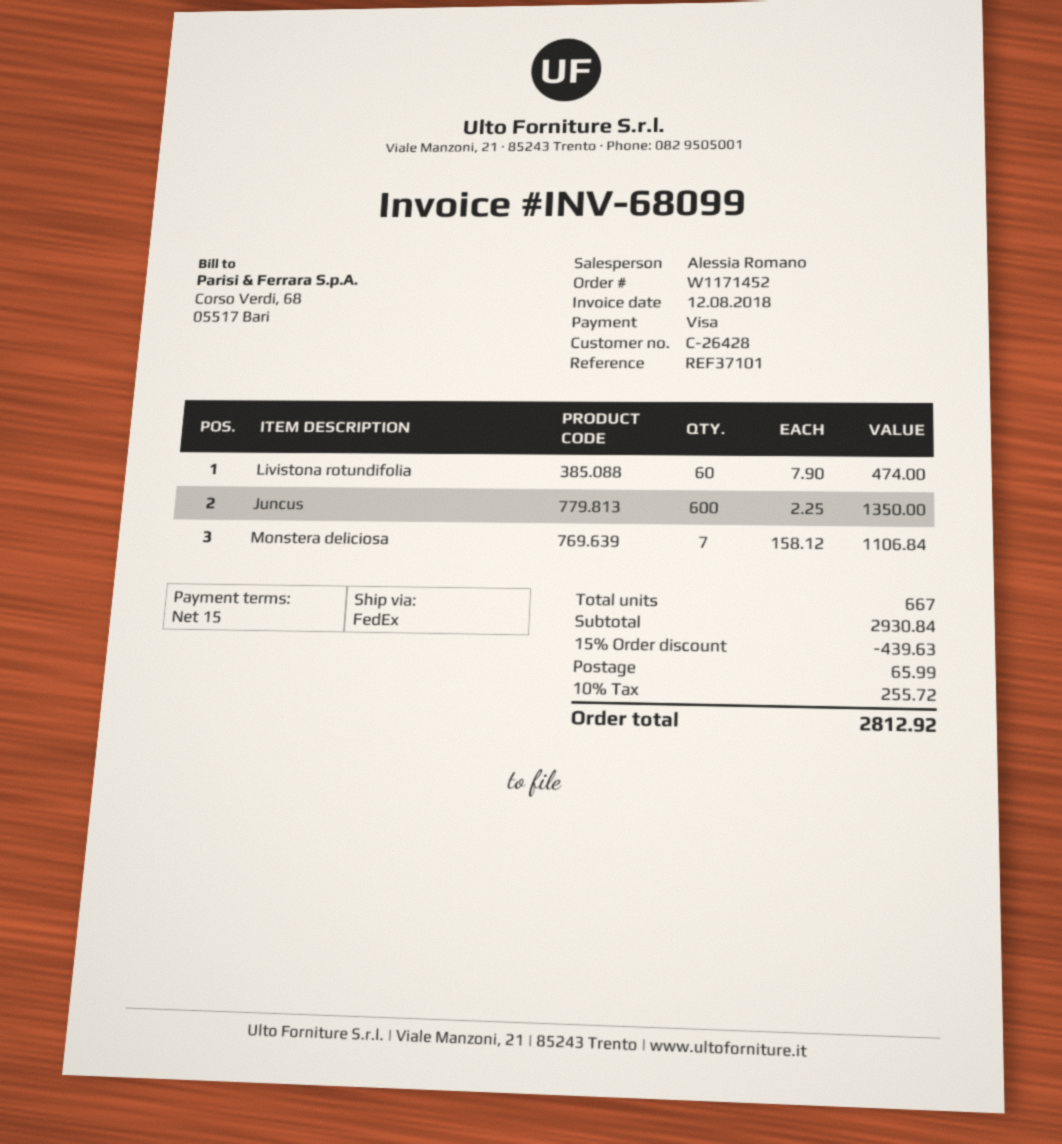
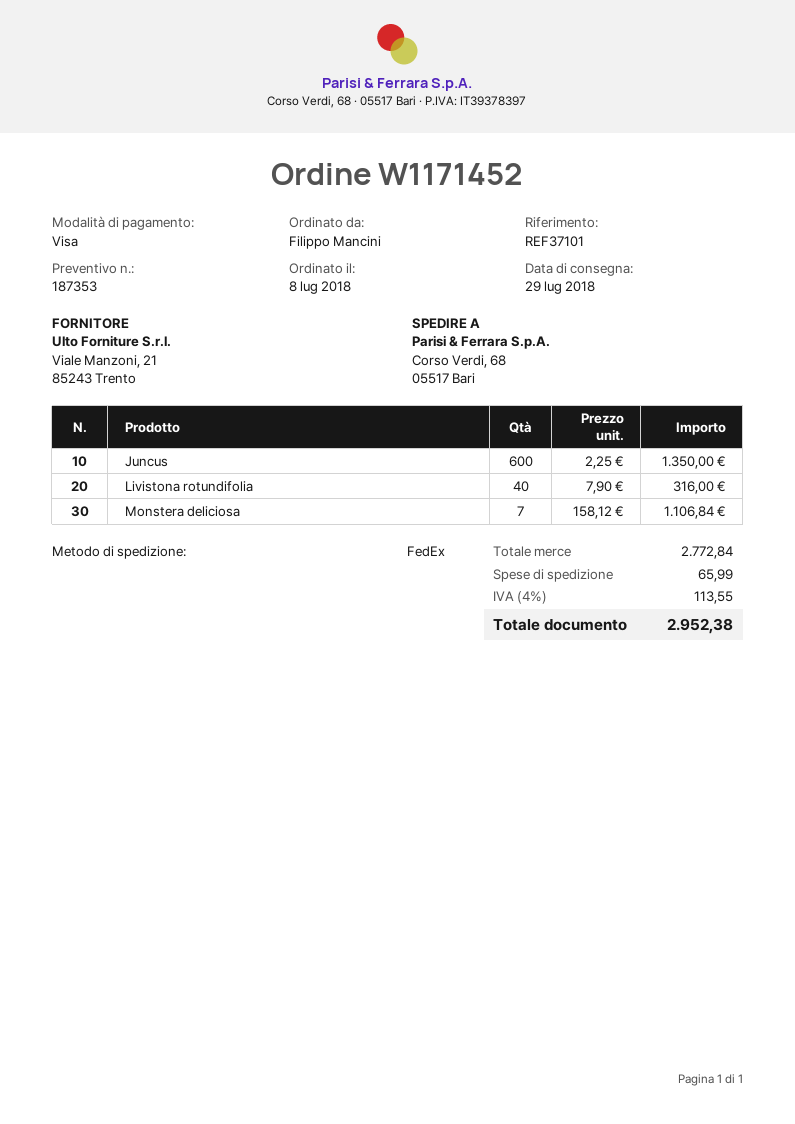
Livistona rotundifolia: 60 x 7.90 = 474.00 -> 40 x 7.90 = 316.00
subtotal: 2930.84 -> 2772.84
discount: 15% = 439.63 -> none
tax: 10% = 255.72 -> 4% = 113.55
total: 2812.92 -> 2952.38

